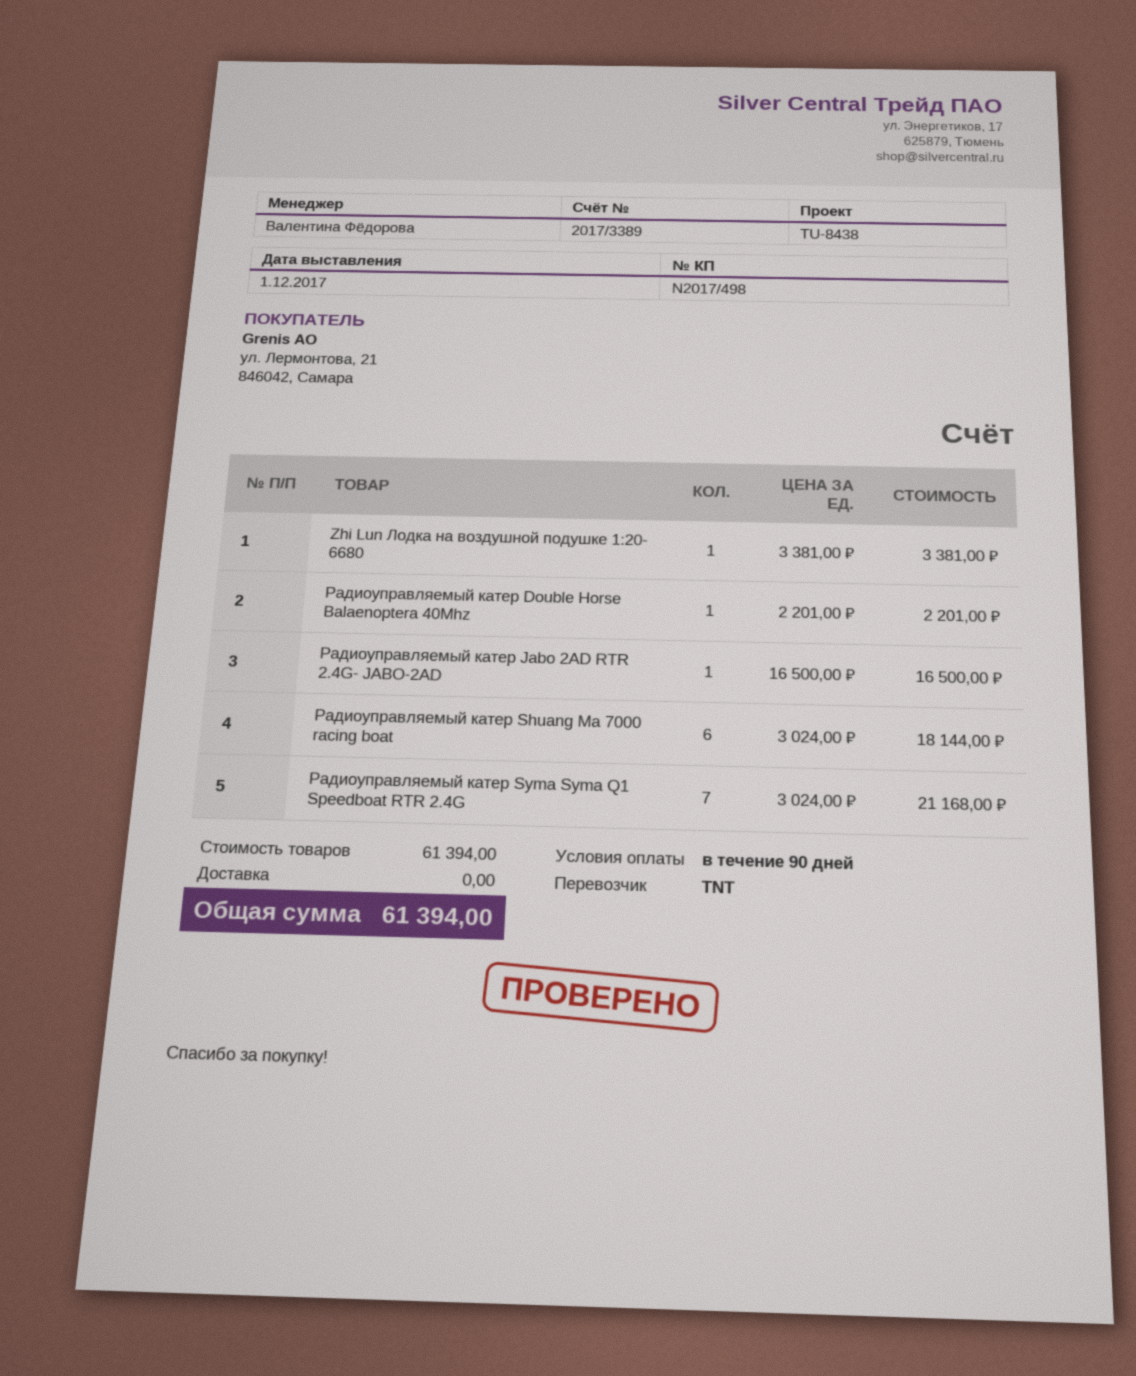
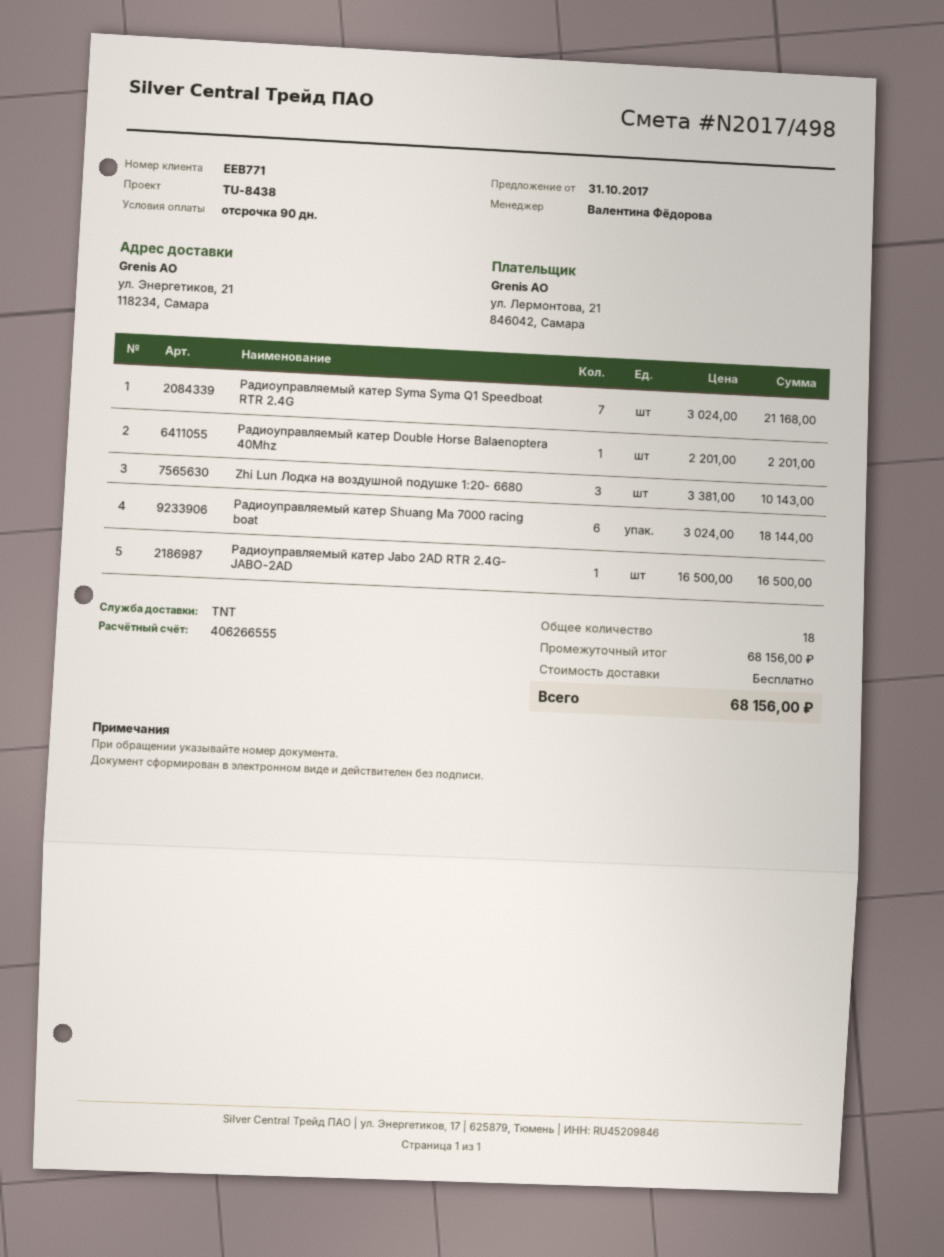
Zhi Lun Лодка на воздушной подушке 1:20- 6680: 1 x 3381.00 = 3381.00 -> 3 x 3381.00 = 10143.00
subtotal: 61394.00 -> 68156.00
total: 61394.00 -> 68156.00

